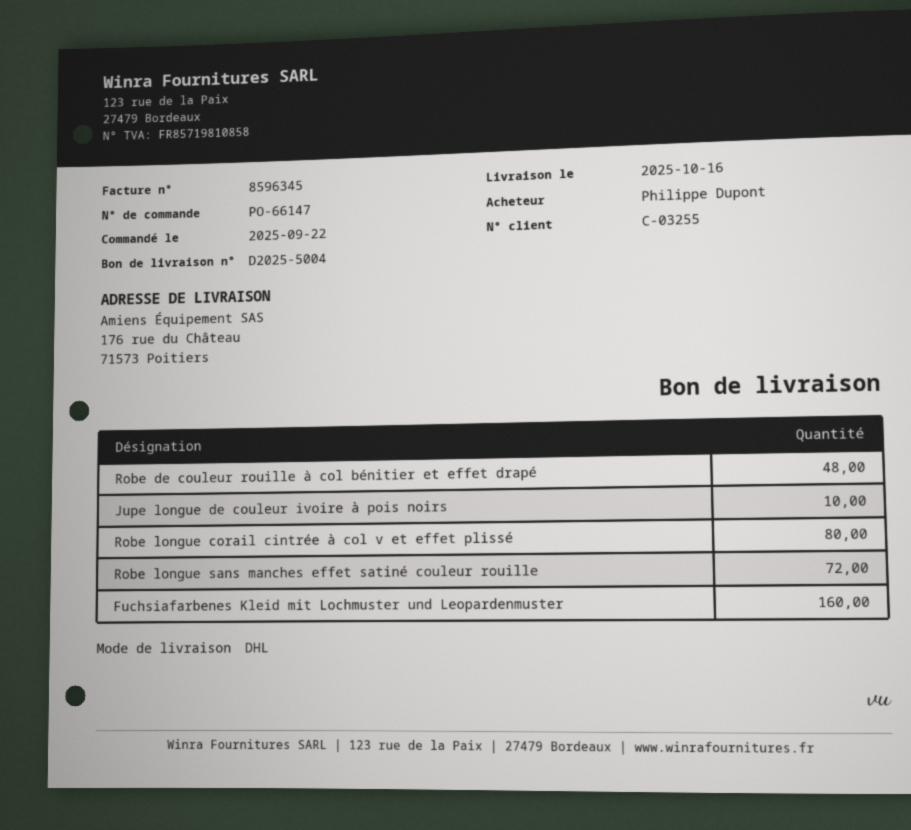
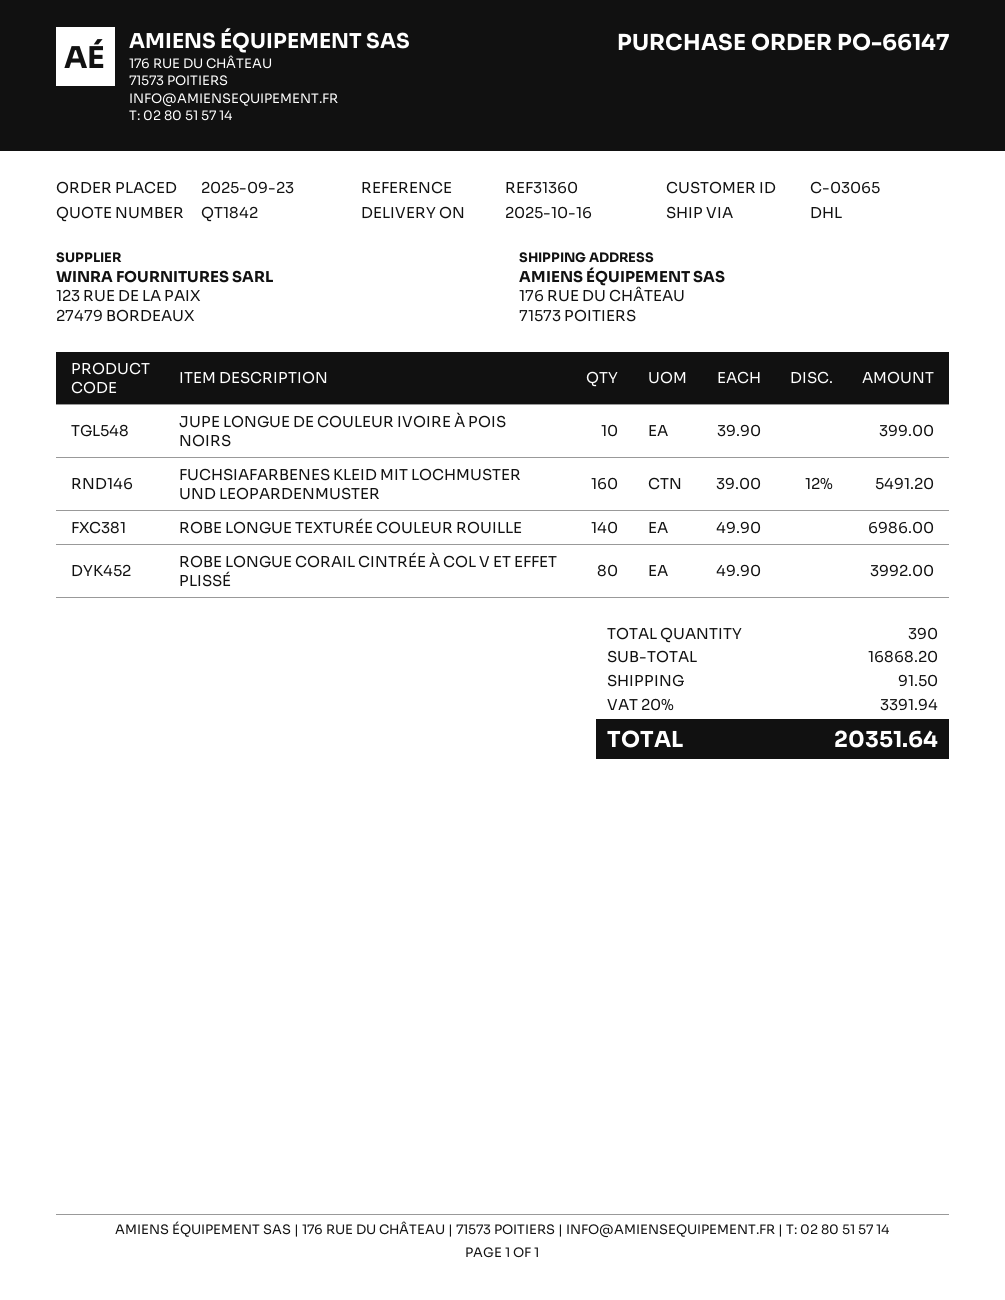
order date: 2025-09-22 -> 2025-09-23
customer number: C-03255 -> C-03065
Robe de couleur rouille à col bénitier et effet drapé: 48 -> none
Robe longue sans manches effet satiné couleur rouille: 72 -> none
ROBE LONGUE TEXTURÉE COULEUR ROUILLE: none -> 140

